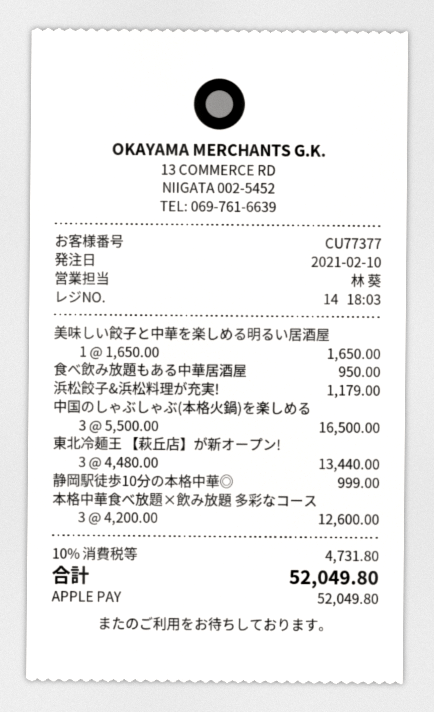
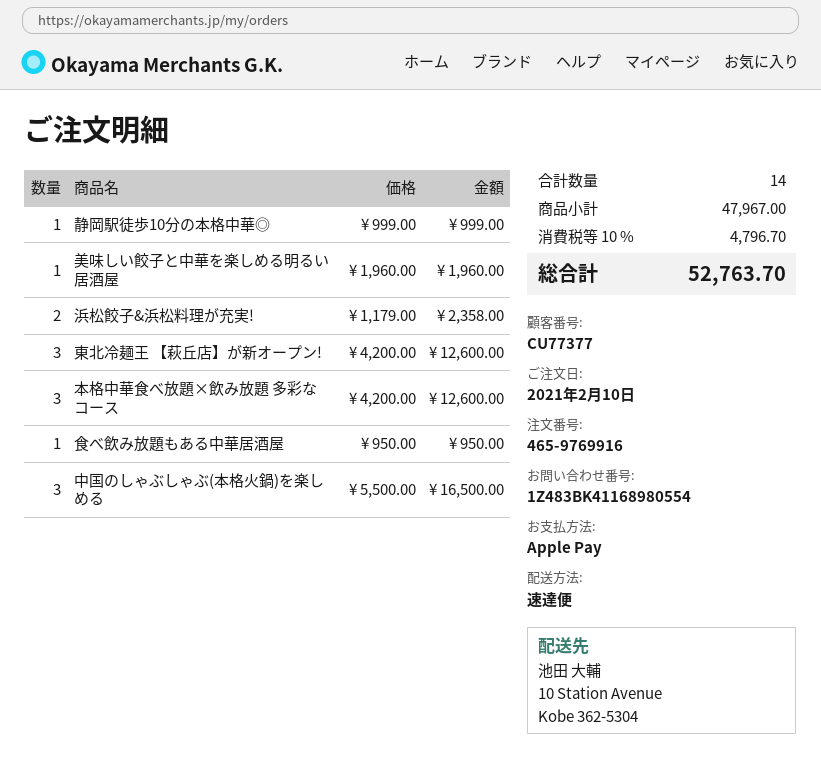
美味しい餃子と中華を楽しめる明るい居酒屋: 1 x 1650.00 = 1650.00 -> 1 x 1960.00 = 1960.00
浜松餃子&浜松料理が充実!: 1 x 1179.00 = 1179.00 -> 2 x 1179.00 = 2358.00
東北冷麺王 【萩丘店】が新オープン!: 3 x 4480.00 = 13440.00 -> 3 x 4200.00 = 12600.00
tax: 10% = 4731.80 -> 10% = 4796.70
total: 52049.80 -> 52763.70

